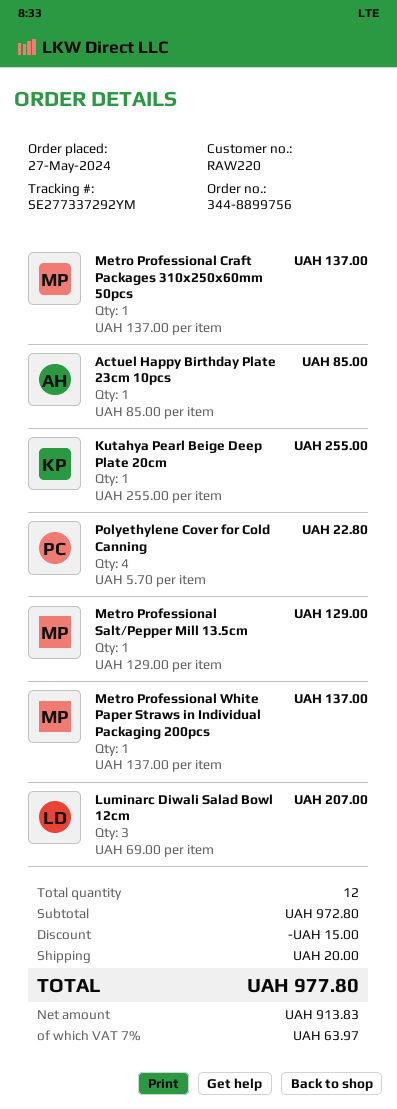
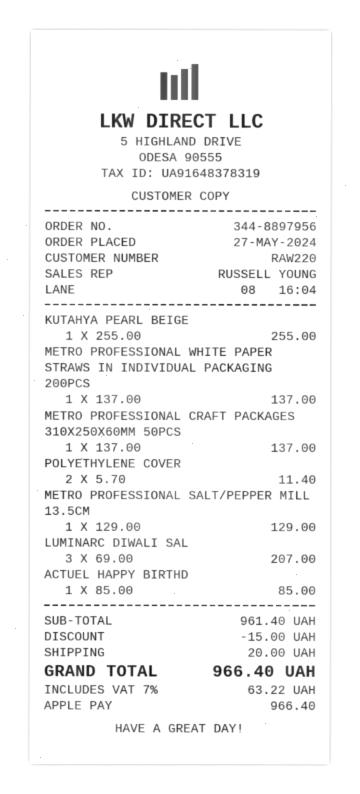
order number: 344-8899756 -> 344-8897956
Polyethylene Cover for Cold Canning: 4 x 5.70 = 22.80 -> 2 x 5.70 = 11.40
subtotal: 972.80 -> 961.40
tax: 7% = 63.97 -> 7% = 63.22
total: 977.80 -> 966.40

